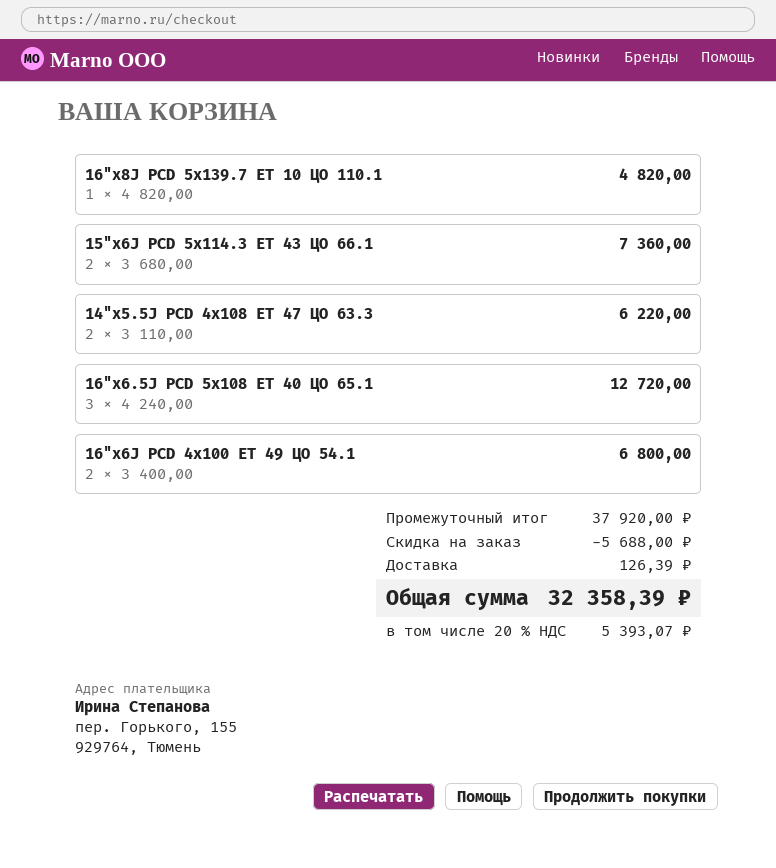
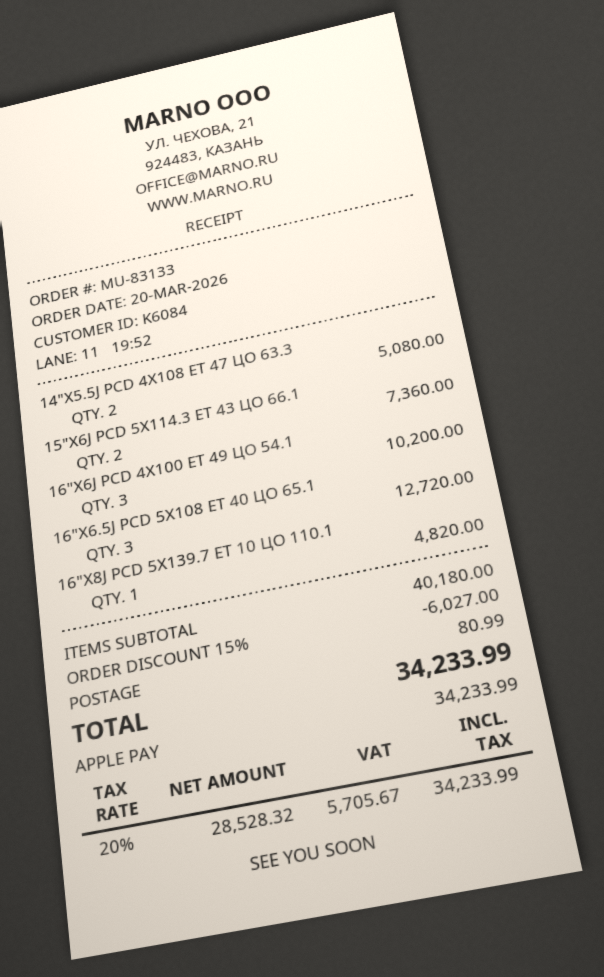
14"x5.5J PCD 4x108 ЕТ 47 ЦО 63.3: 2 for 6220.00 -> 2 for 5080.00
16"x6J PCD 4x100 ЕТ 49 ЦО 54.1: 2 for 6800.00 -> 3 for 10200.00
subtotal: 37920.00 -> 40180.00
discount: 5688.00 -> 6027.00
shipping: 126.39 -> 80.99
tax: 20% = 5393.07 -> 20% = 5705.67
total: 32358.39 -> 34233.99

